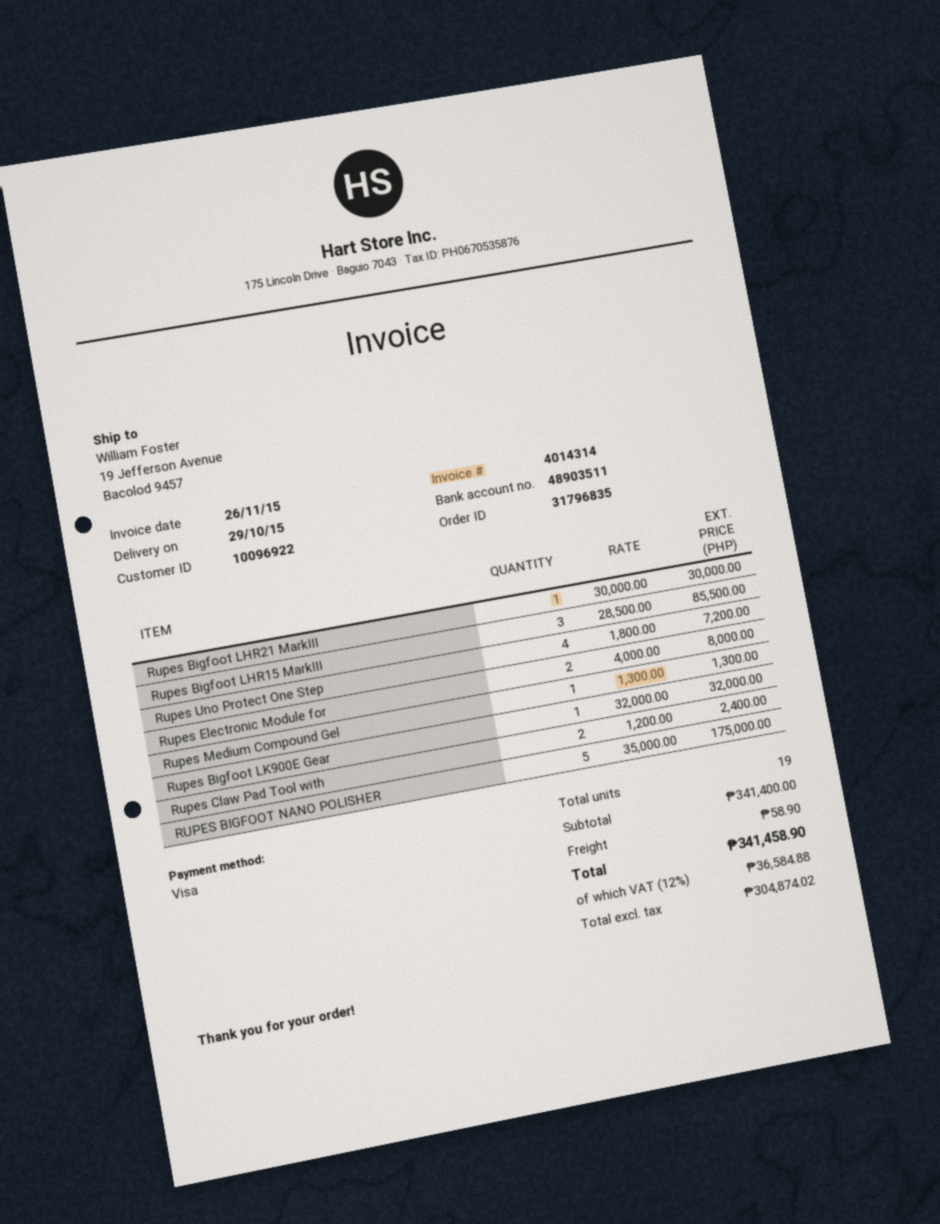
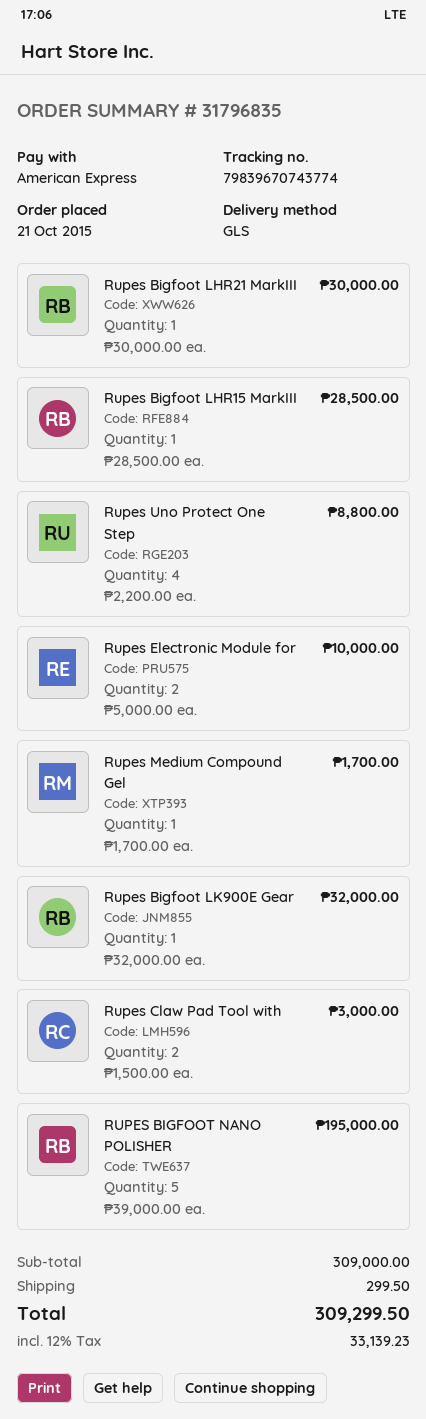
payment method: Visa -> American Express
Rupes Bigfoot LHR15 MarkIII: 3 x 28500.00 = 85500.00 -> 1 x 28500.00 = 28500.00
Rupes Uno Protect One Step: 4 x 1800.00 = 7200.00 -> 4 x 2200.00 = 8800.00
Rupes Electronic Module for: 2 x 4000.00 = 8000.00 -> 2 x 5000.00 = 10000.00
Rupes Medium Compound Gel: 1 x 1300.00 = 1300.00 -> 1 x 1700.00 = 1700.00
Rupes Claw Pad Tool with: 2 x 1200.00 = 2400.00 -> 2 x 1500.00 = 3000.00
RUPES BIGFOOT NANO POLISHER: 5 x 35000.00 = 175000.00 -> 5 x 39000.00 = 195000.00
subtotal: 341400.00 -> 309000.00
shipping: 58.90 -> 299.50
tax: 12% = 36584.88 -> 12% = 33139.23
total: 341458.90 -> 309299.50

